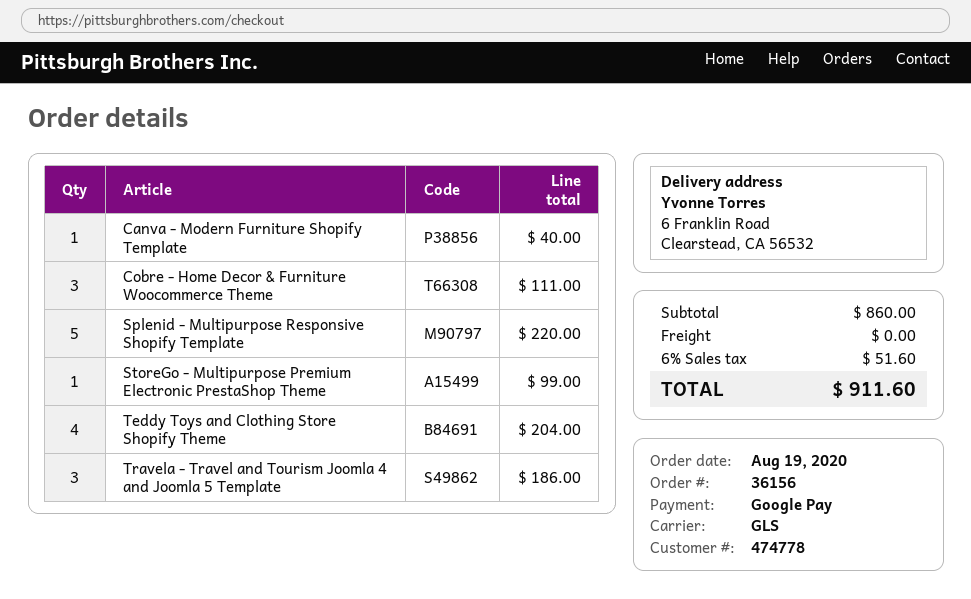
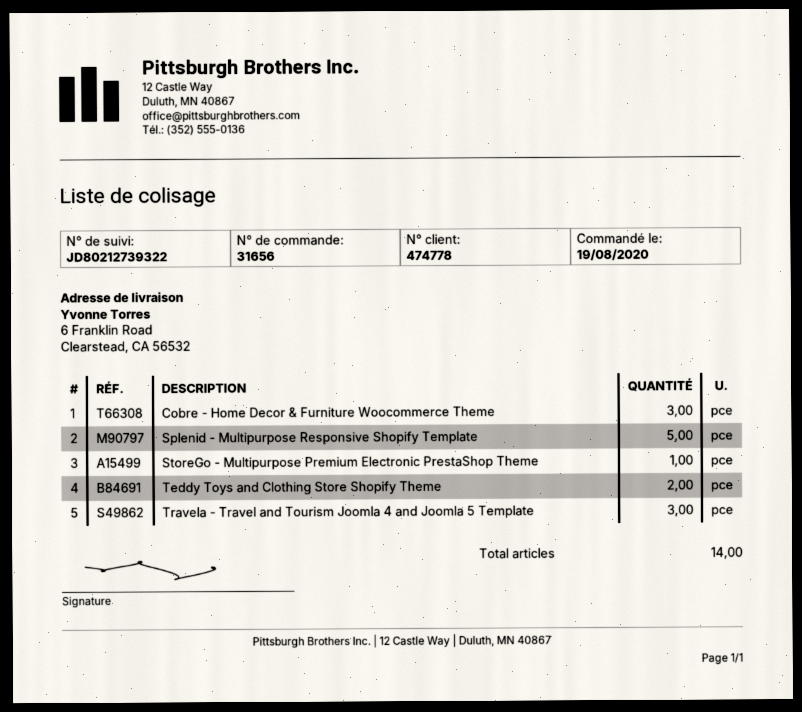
order number: 36156 -> 31656
Canva - Modern Furniture Shopify Template: 1 -> none
Teddy Toys and Clothing Store Shopify Theme: 4 -> 2

